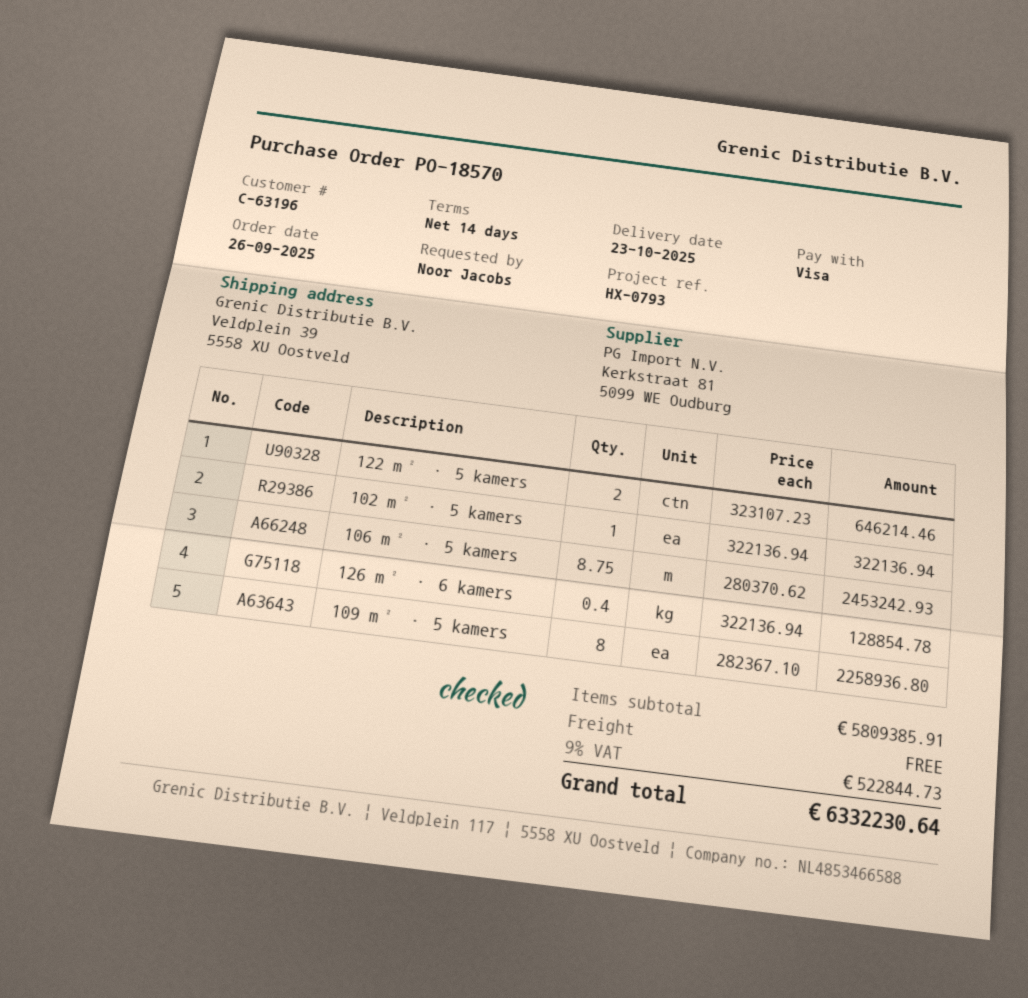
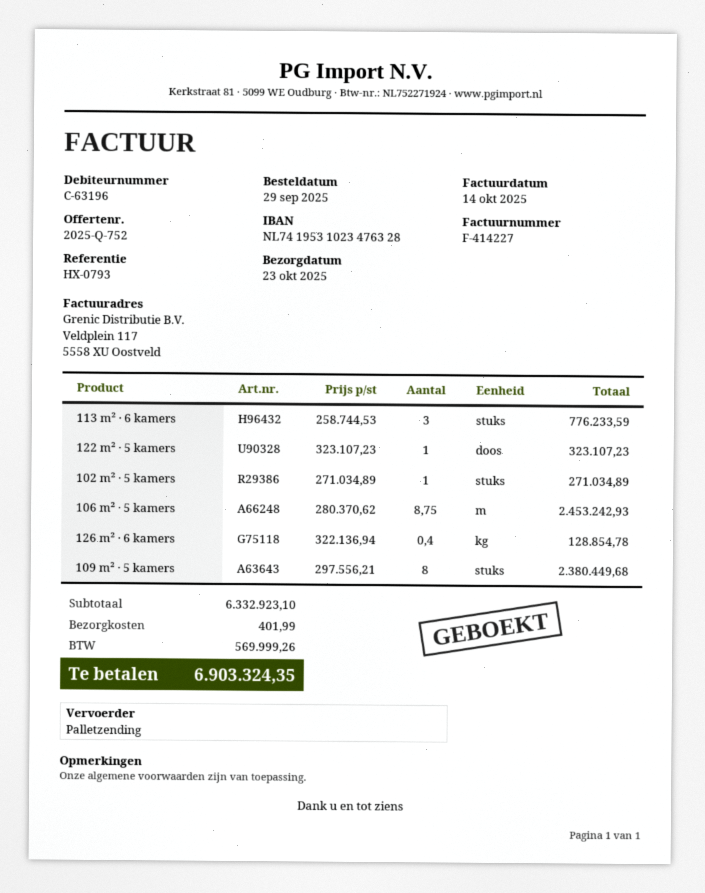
order date: 2025-09-26 -> 2025-09-29
122 m² · 5 kamers: 2 x 323107.23 = 646214.46 -> 1 x 323107.23 = 323107.23
102 m² · 5 kamers: 1 x 322136.94 = 322136.94 -> 1 x 271034.89 = 271034.89
109 m² · 5 kamers: 8 x 282367.10 = 2258936.80 -> 8 x 297556.21 = 2380449.68
113 m² · 6 kamers: none -> 3 x 258744.53 = 776233.59
subtotal: 5809385.91 -> 6332923.10
shipping: 0.00 -> 401.99
tax: 522844.73 -> 569999.26
total: 6332230.64 -> 6903324.35

